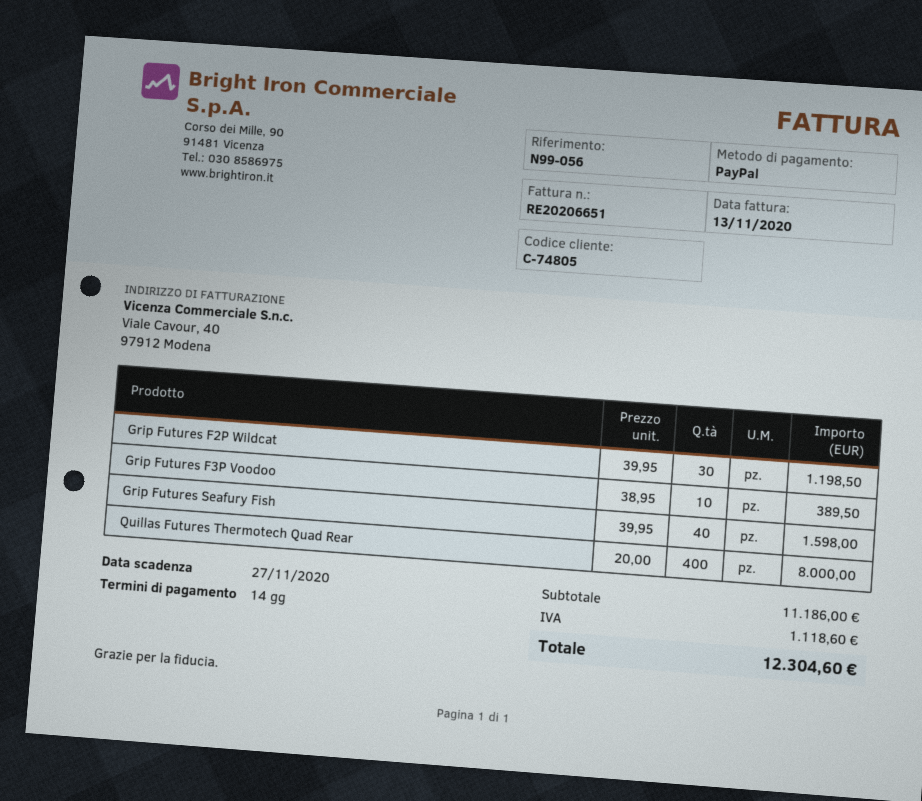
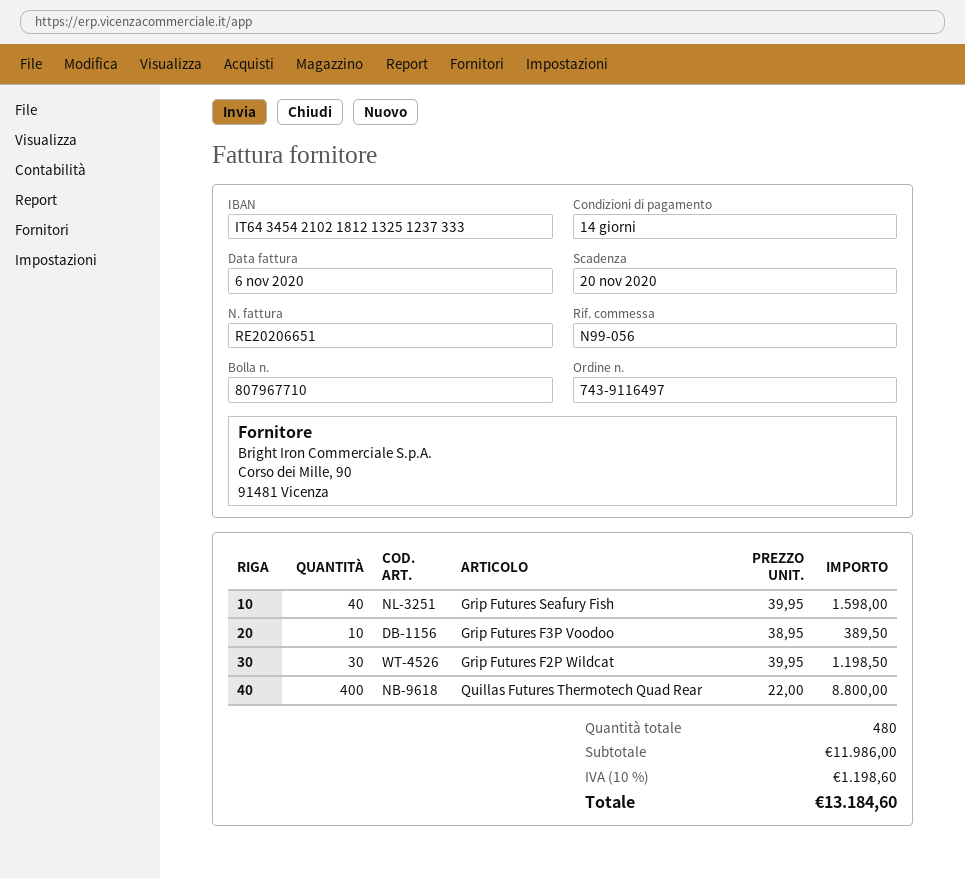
invoice date: 2020-11-13 -> 2020-11-06
due date: 2020-11-27 -> 2020-11-20
Quillas Futures Thermotech Quad Rear: 400 x 20.00 = 8000.00 -> 400 x 22.00 = 8800.00
subtotal: 11186.00 -> 11986.00
tax: 1118.60 -> 1198.60
total: 12304.60 -> 13184.60

